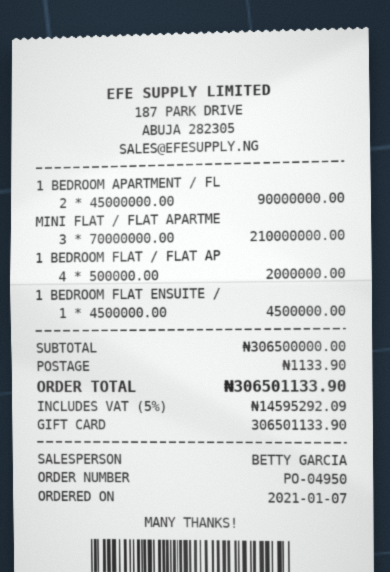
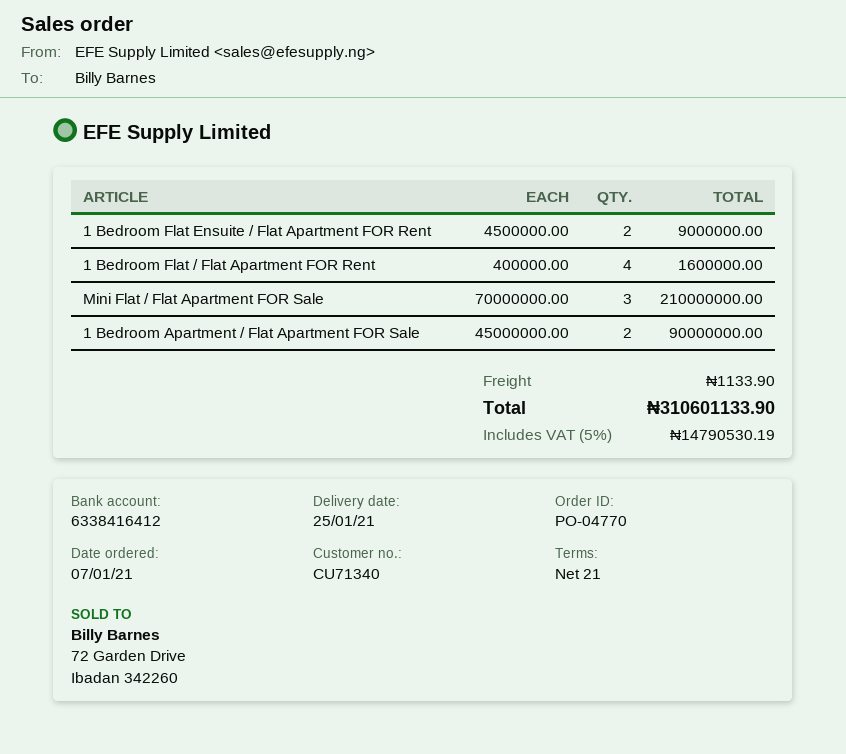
order number: PO-04950 -> PO-04770
1 BEDROOM FLAT / FLAT AP: 4 x 500000.00 = 2000000.00 -> 4 x 400000.00 = 1600000.00
1 BEDROOM FLAT ENSUITE /: 1 x 4500000.00 = 4500000.00 -> 2 x 4500000.00 = 9000000.00
tax: 5% = 14595292.09 -> 5% = 14790530.19
total: 306501133.90 -> 310601133.90

